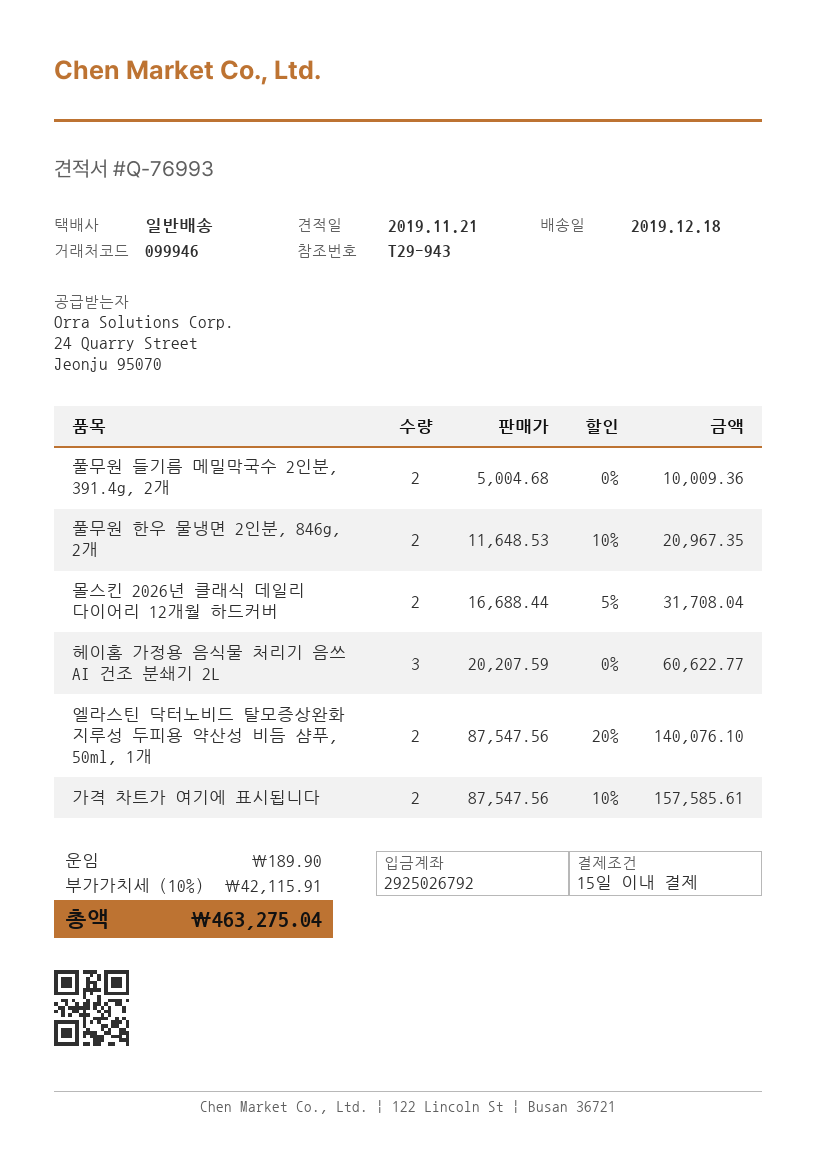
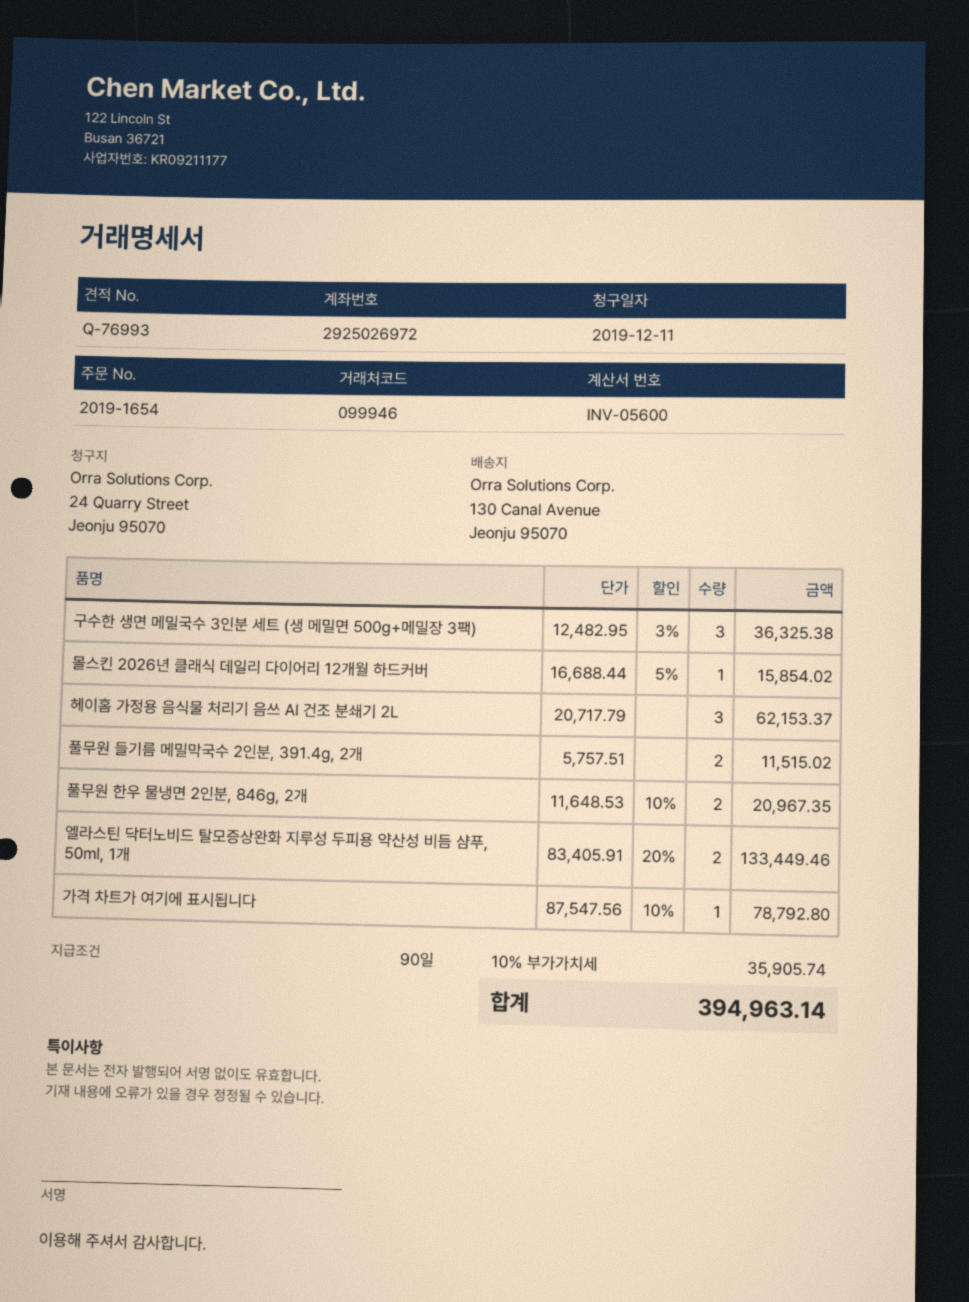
payment terms: 15 days -> 90 days
bank account: 2925026792 -> 2925026972
풀무원 들기름 메밀막국수 2인분, 391.4g, 2개: 2 x 5004.68 = 10009.36 -> 2 x 5757.51 = 11515.02
몰스킨 2026년 클래식 데일리 다이어리 12개월 하드커버: 2 x 16688.44 - 5% = 31708.04 -> 1 x 16688.44 - 5% = 15854.02
헤이홈 가정용 음식물 처리기 음쓰 AI 건조 분쇄기 2L: 3 x 20207.59 = 60622.77 -> 3 x 20717.79 = 62153.37
엘라스틴 닥터노비드 탈모증상완화 지루성 두피용 약산성 비듬 샴푸, 50ml, 1개: 2 x 87547.56 - 20% = 140076.10 -> 2 x 83405.91 - 20% = 133449.46
가격 차트가 여기에 표시됩니다: 2 x 87547.56 - 10% = 157585.61 -> 1 x 87547.56 - 10% = 78792.80
구수한 생면 메밀국수 3인분 세트 (생 메밀면 500g+메밀장 3팩): none -> 3 x 12482.95 - 3% = 36325.38
shipping: 189.90 -> none
tax: 10% = 42115.91 -> 10% = 35905.74
total: 463275.04 -> 394963.14

